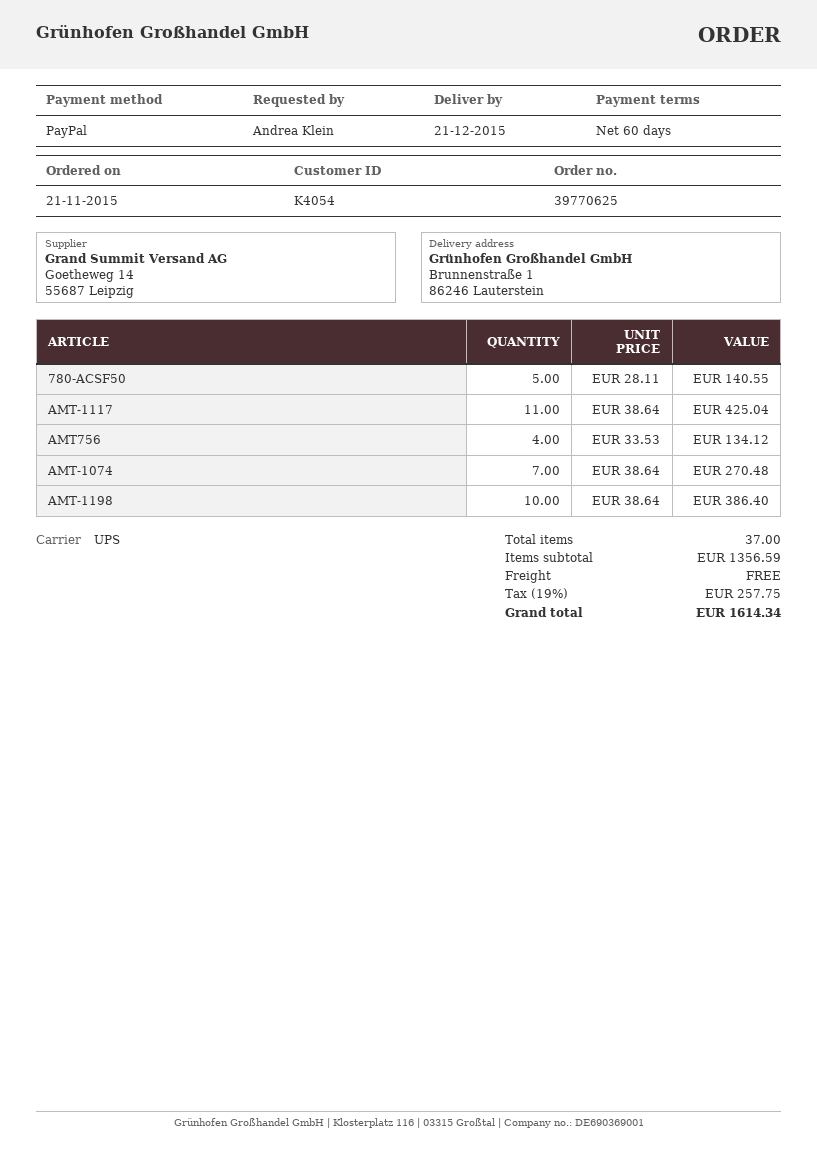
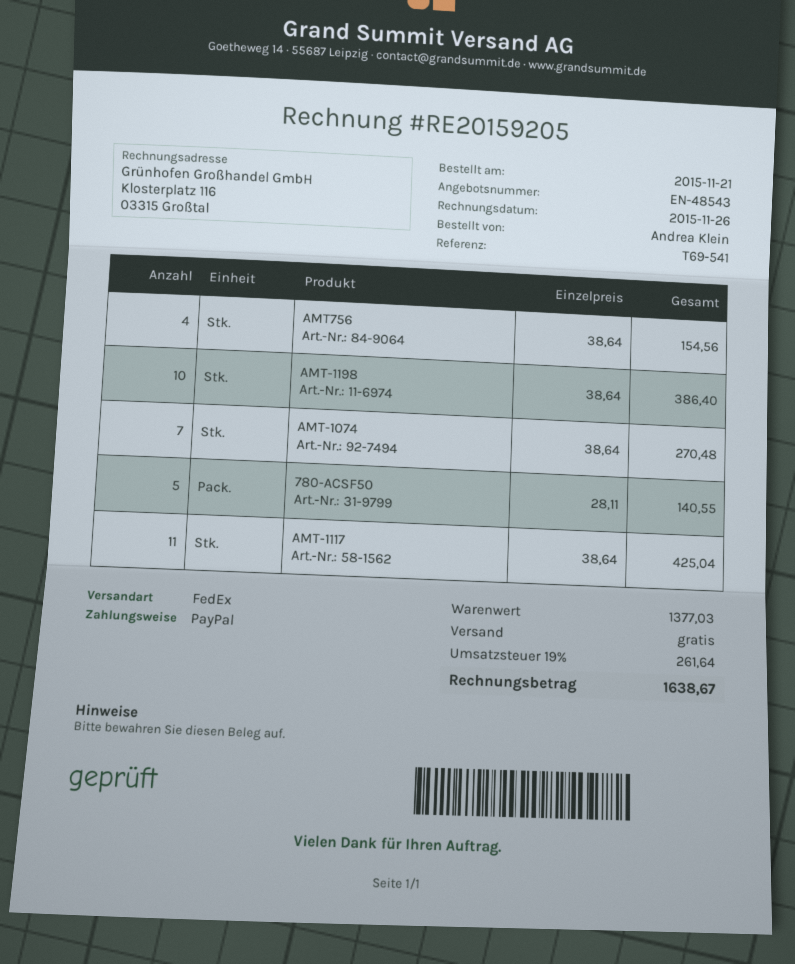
shipping method: UPS -> FedEx
AMT756: 4 x 33.53 = 134.12 -> 4 x 38.64 = 154.56
subtotal: 1356.59 -> 1377.03
tax: 19% = 257.75 -> 19% = 261.64
total: 1614.34 -> 1638.67

